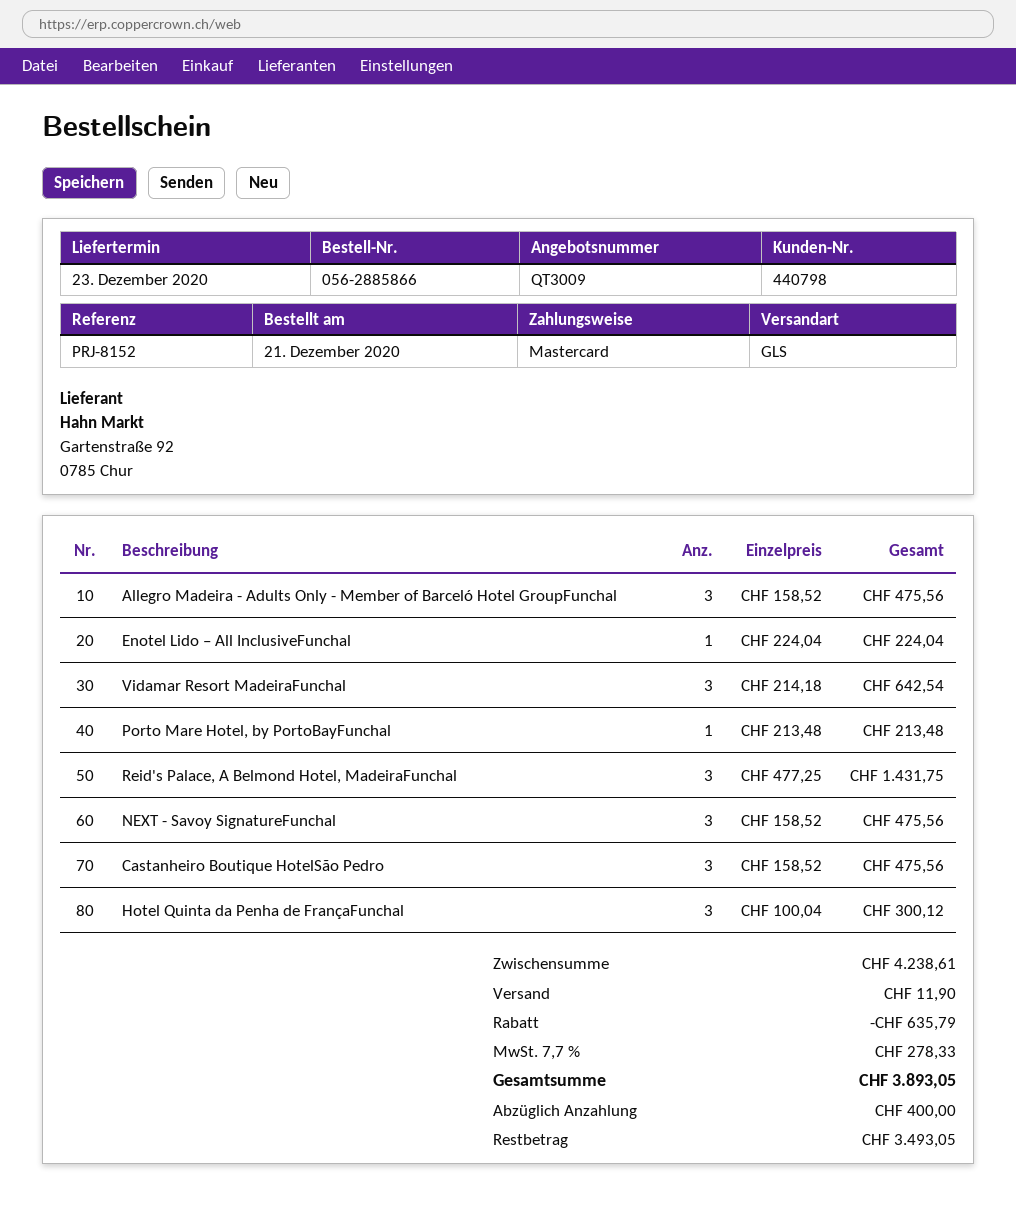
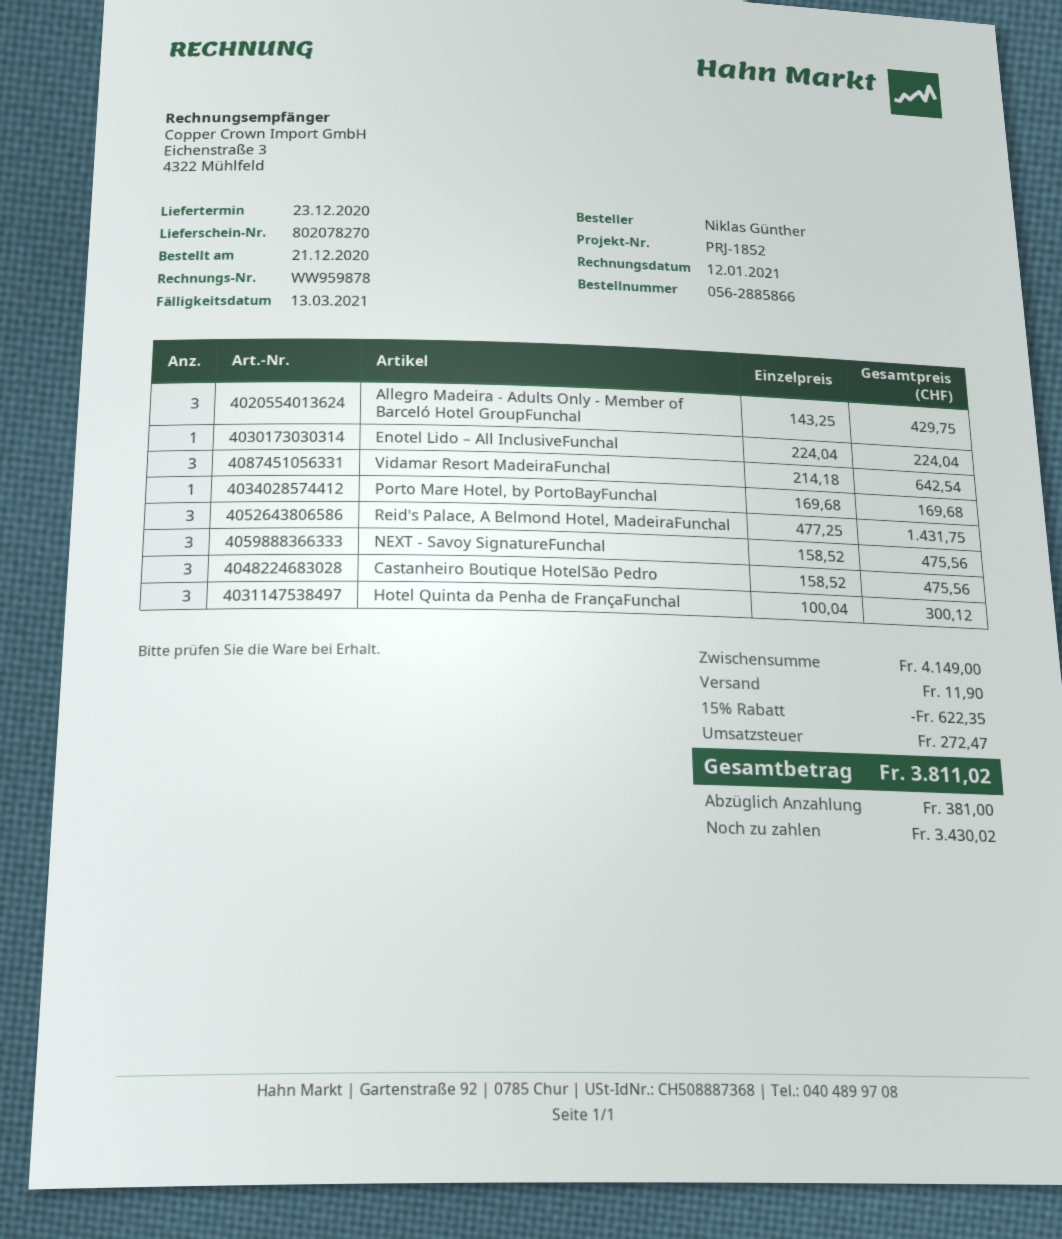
reference: PRJ-8152 -> PRJ-1852
Allegro Madeira - Adults Only - Member of Barceló Hotel GroupFunchal: 3 x 158.52 = 475.56 -> 3 x 143.25 = 429.75
Porto Mare Hotel, by PortoBayFunchal: 1 x 213.48 = 213.48 -> 1 x 169.68 = 169.68
subtotal: 4238.61 -> 4149.00
discount: 635.79 -> 622.35
tax: 278.33 -> 272.47
total: 3893.05 -> 3811.02
deposit: 400.00 -> 381.00
balance: 3493.05 -> 3430.02

